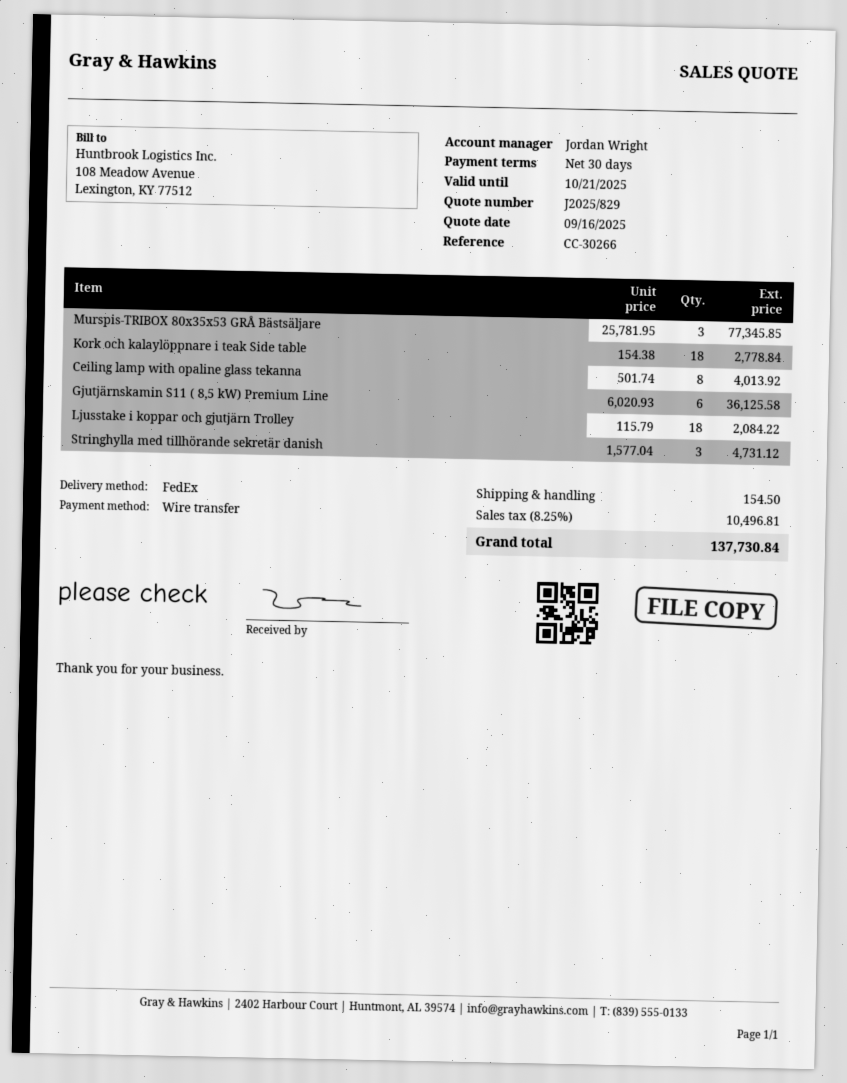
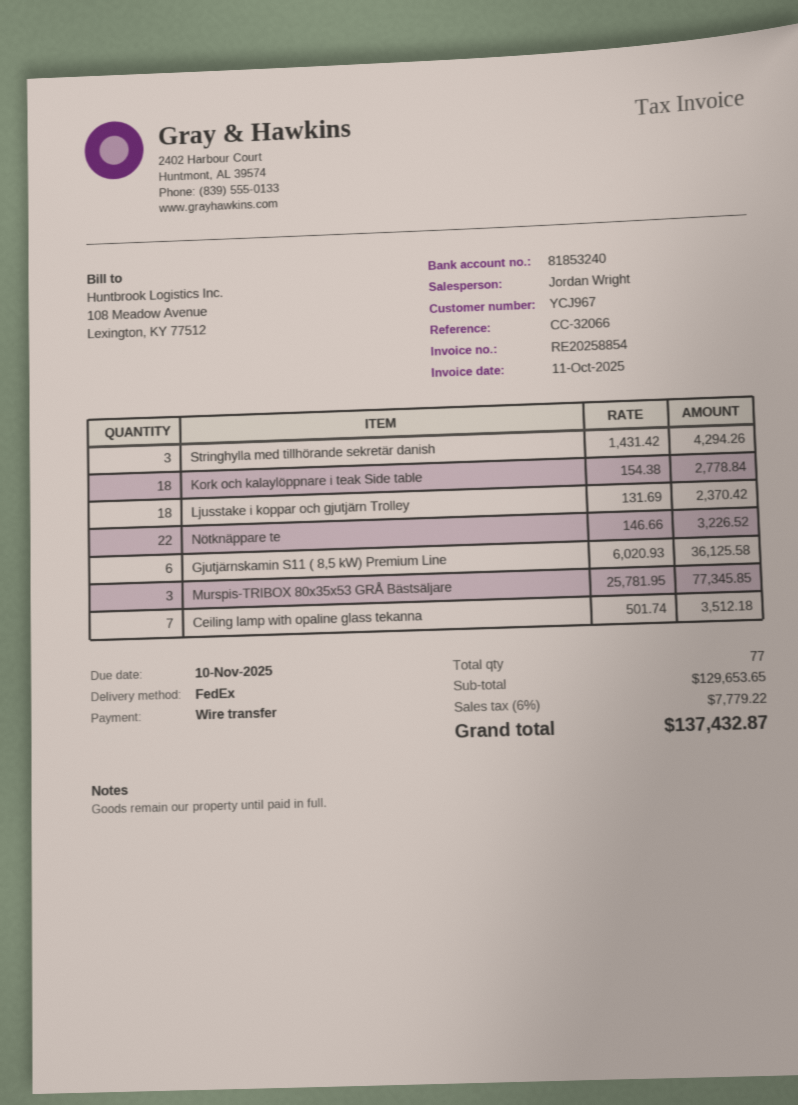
reference: CC-30266 -> CC-32066
Ceiling lamp with opaline glass tekanna: 8 x 501.74 = 4013.92 -> 7 x 501.74 = 3512.18
Ljusstake i koppar och gjutjärn Trolley: 18 x 115.79 = 2084.22 -> 18 x 131.69 = 2370.42
Stringhylla med tillhörande sekretär danish: 3 x 1577.04 = 4731.12 -> 3 x 1431.42 = 4294.26
Nötknäppare te: none -> 22 x 146.66 = 3226.52
shipping: 154.50 -> none
tax: 8.25% = 10496.81 -> 6% = 7779.22
total: 137730.84 -> 137432.87

